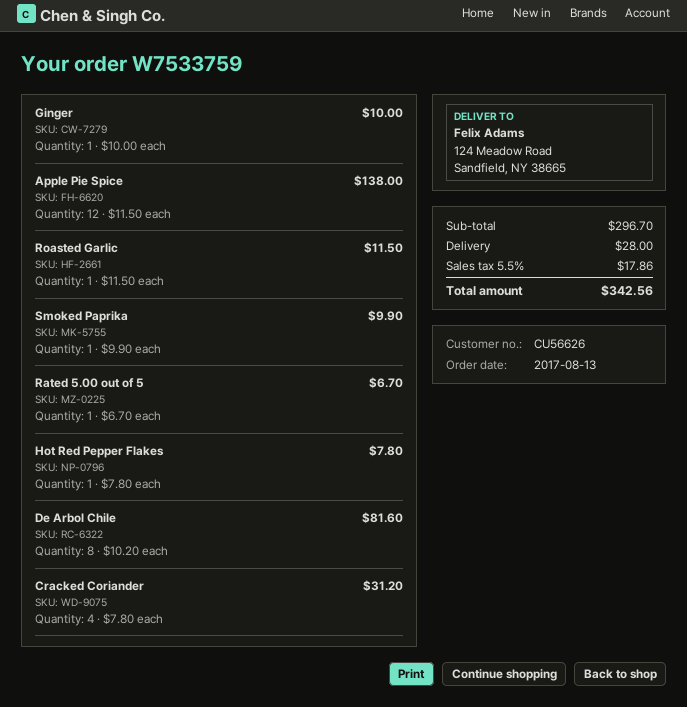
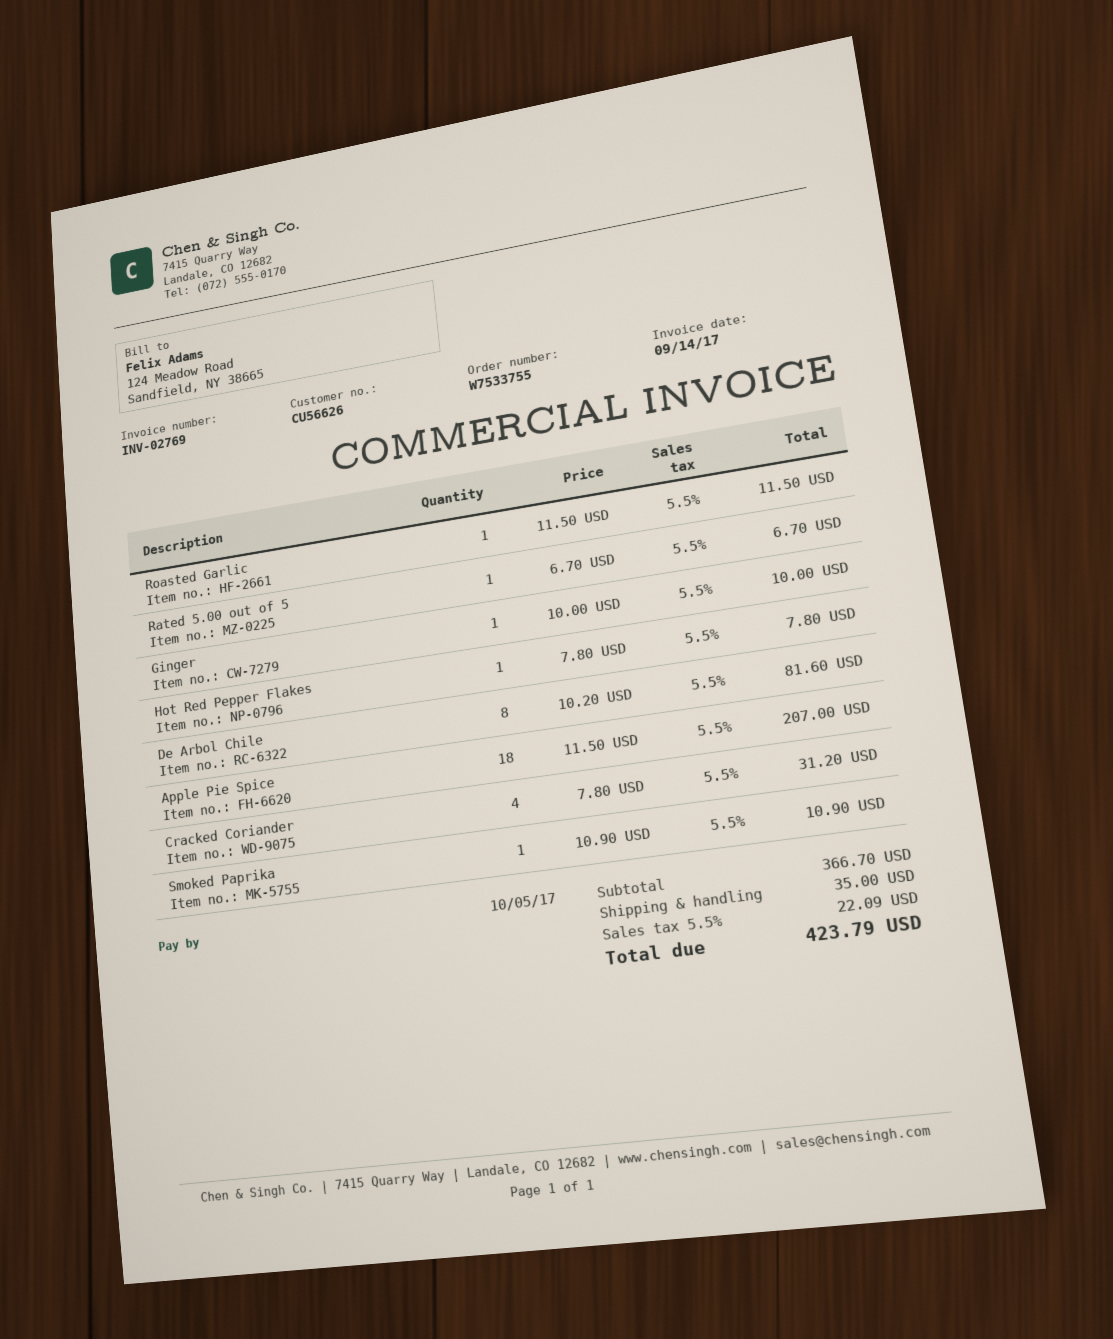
order number: W7533759 -> W7533755
Apple Pie Spice: 12 x 11.50 = 138.00 -> 18 x 11.50 = 207.00
Smoked Paprika: 1 x 9.90 = 9.90 -> 1 x 10.90 = 10.90
subtotal: 296.70 -> 366.70
shipping: 28.00 -> 35.00
tax: 5.5% = 17.86 -> 5.5% = 22.09
total: 342.56 -> 423.79

